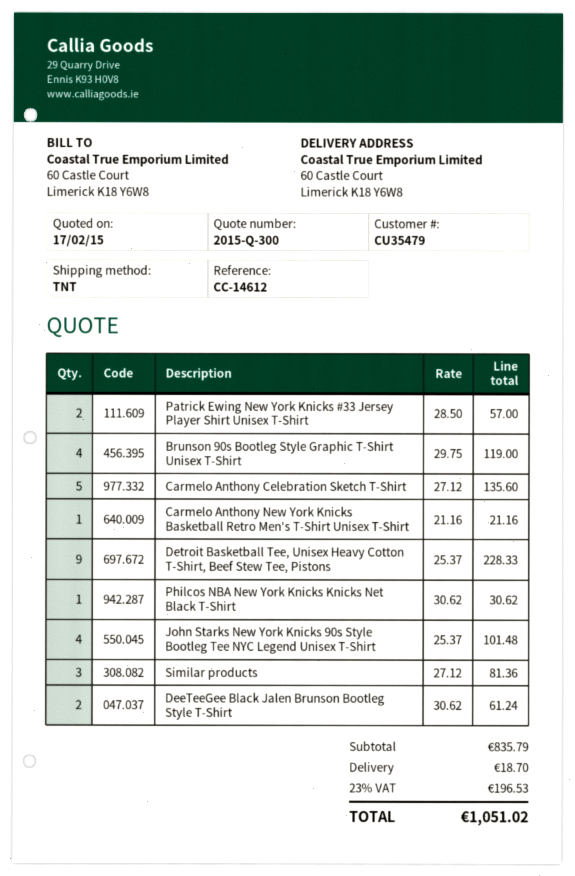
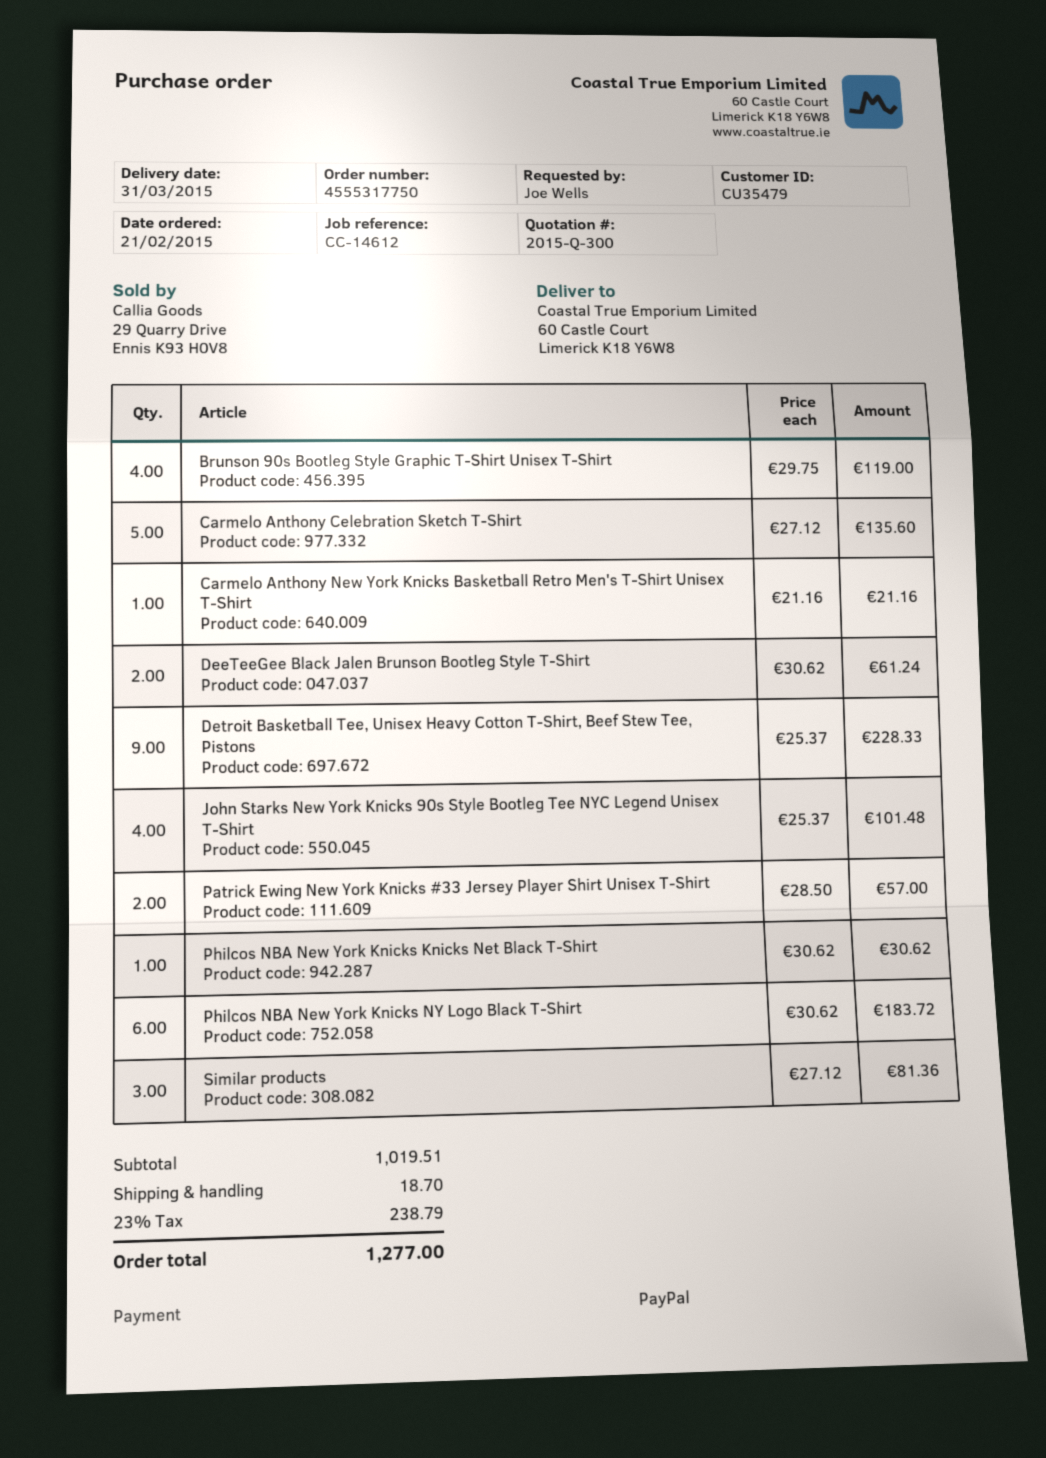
Philcos NBA New York Knicks NY Logo Black T-Shirt: none -> 6 x 30.62 = 183.72
subtotal: 835.79 -> 1019.51
tax: 23% = 196.53 -> 23% = 238.79
total: 1051.02 -> 1277.00

